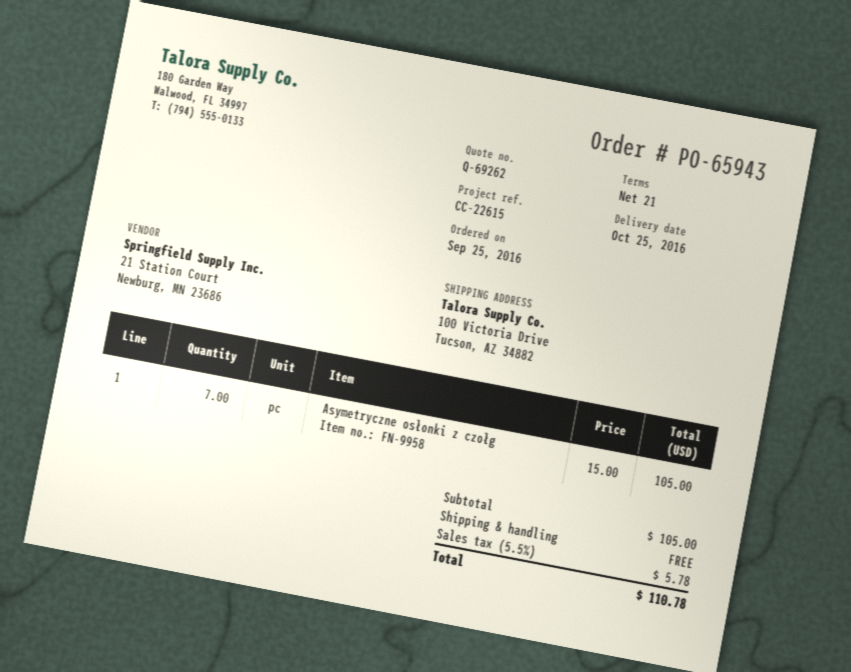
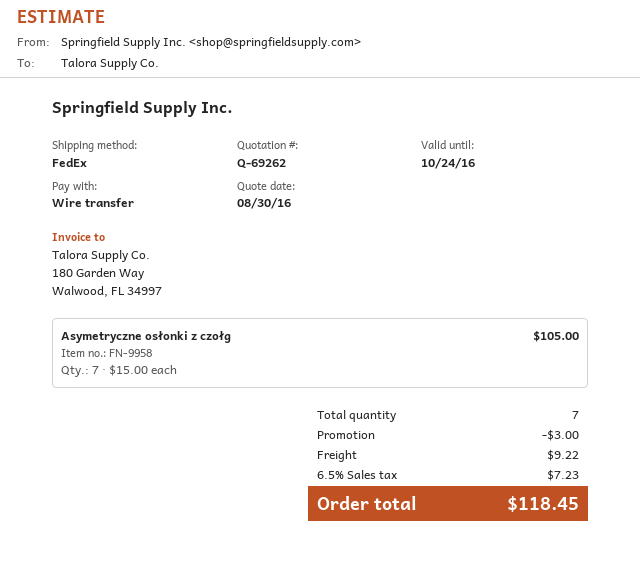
discount: none -> 3.00
shipping: 0.00 -> 9.22
tax: 5.5% = 5.78 -> 6.5% = 7.23
total: 110.78 -> 118.45

